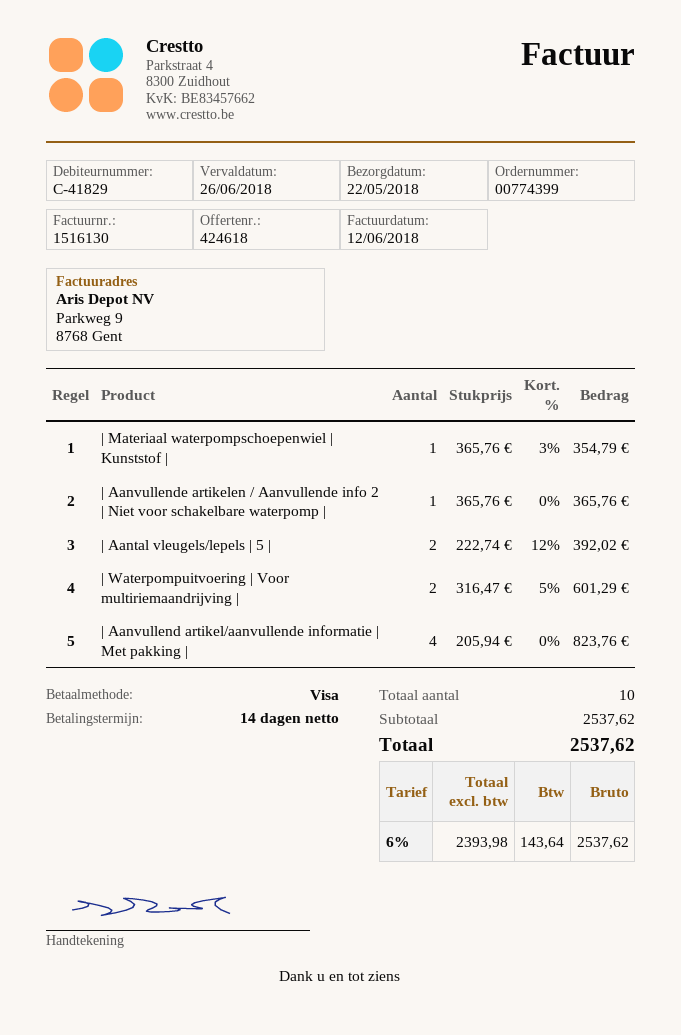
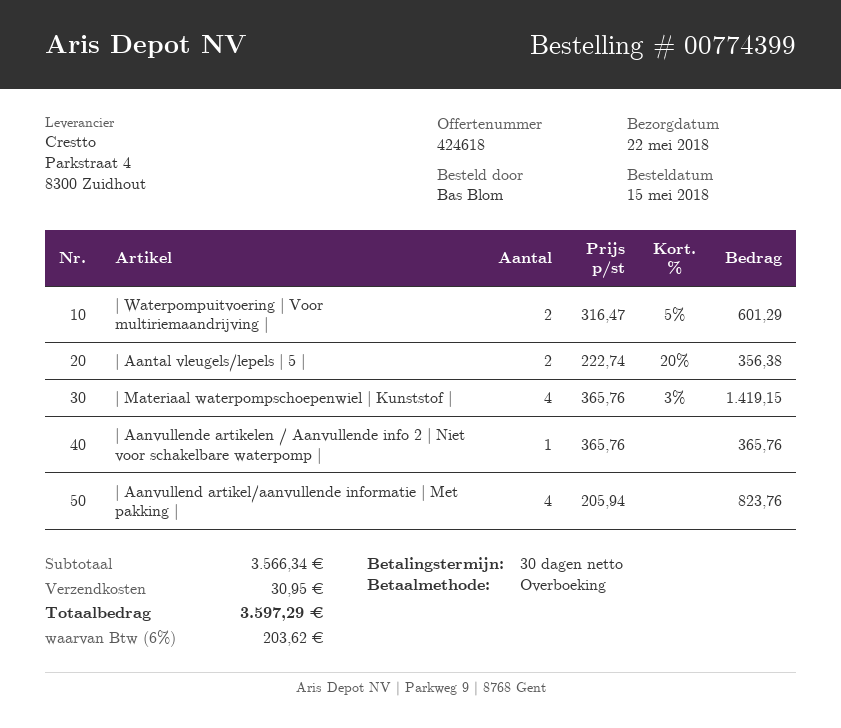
payment terms: 14 days -> 30 days
payment method: Visa -> bank transfer
| Materiaal waterpompschoepenwiel | Kunststof |: 1 x 365.76 - 3% = 354.79 -> 4 x 365.76 - 3% = 1419.15
| Aantal vleugels/lepels | 5 |: 2 x 222.74 - 12% = 392.02 -> 2 x 222.74 - 20% = 356.38
subtotal: 2537.62 -> 3566.34
shipping: none -> 30.95
tax: 6% = 143.64 -> 6% = 203.62
total: 2537.62 -> 3597.29

